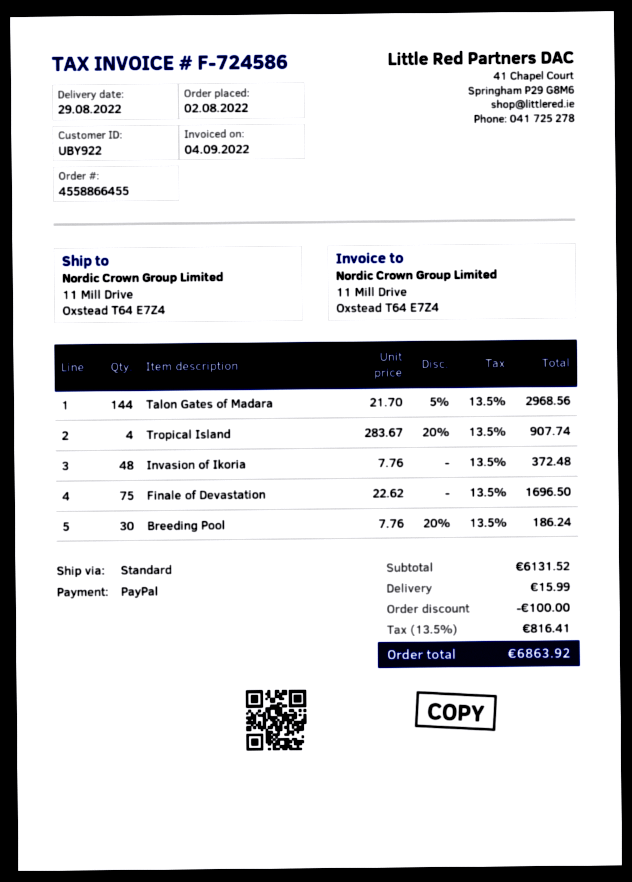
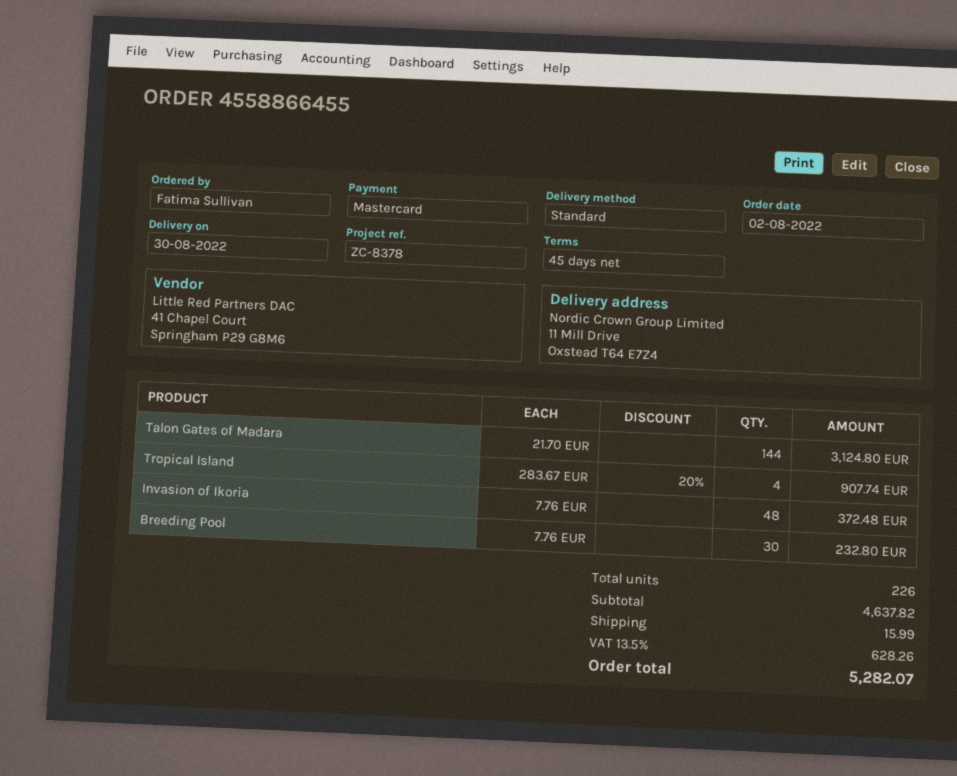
delivery date: 2022-08-29 -> 2022-08-30
payment method: PayPal -> Mastercard
Talon Gates of Madara: 144 x 21.70 - 5% = 2968.56 -> 144 x 21.70 = 3124.80
Finale of Devastation: 75 x 22.62 = 1696.50 -> none
Breeding Pool: 30 x 7.76 - 20% = 186.24 -> 30 x 7.76 = 232.80
subtotal: 6131.52 -> 4637.82
discount: 100.00 -> none
tax: 13.5% = 816.41 -> 13.5% = 628.26
total: 6863.92 -> 5282.07

